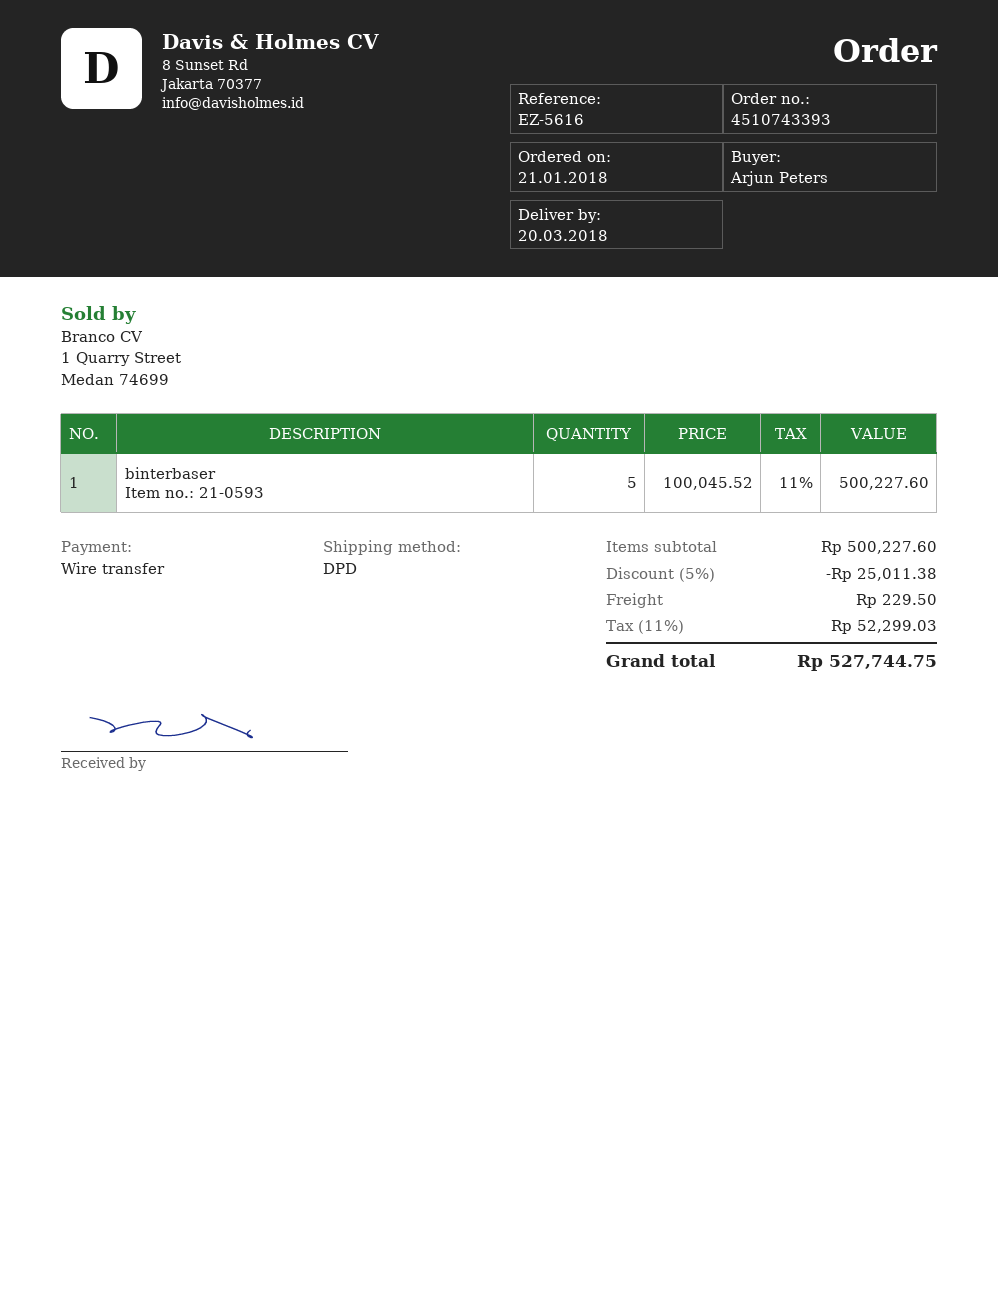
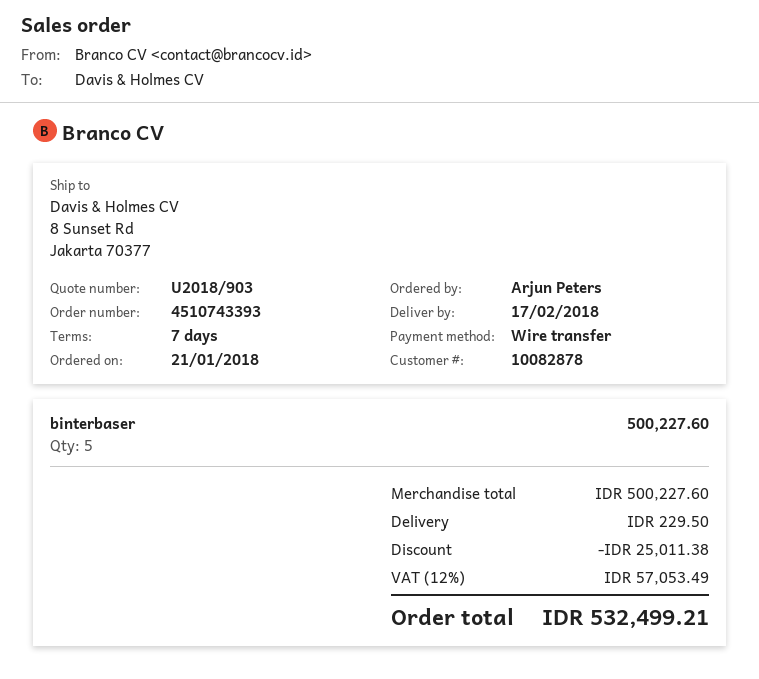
delivery date: 2018-03-20 -> 2018-02-17
tax: 11% = 52299.03 -> 12% = 57053.49
total: 527744.75 -> 532499.21

